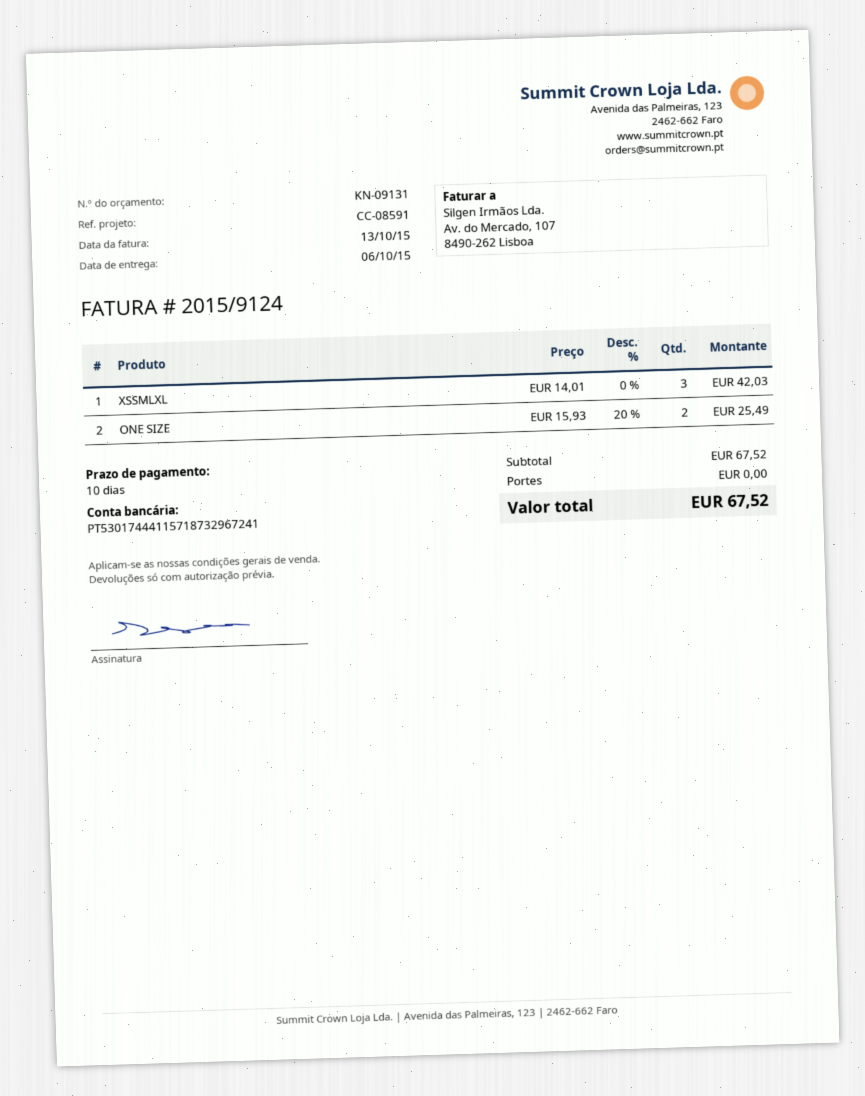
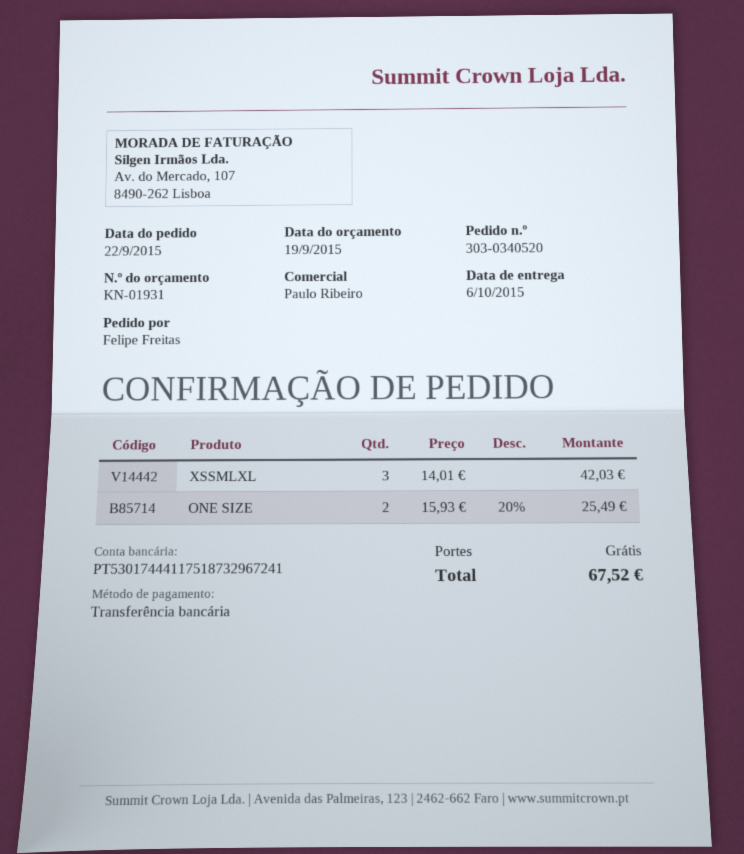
quote number: KN-09131 -> KN-01931
bank account: PT53017444115718732967241 -> PT53017444117518732967241

